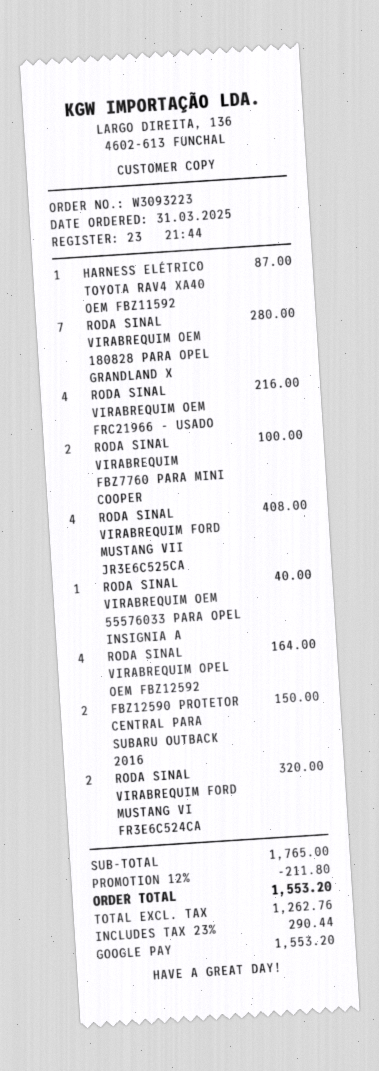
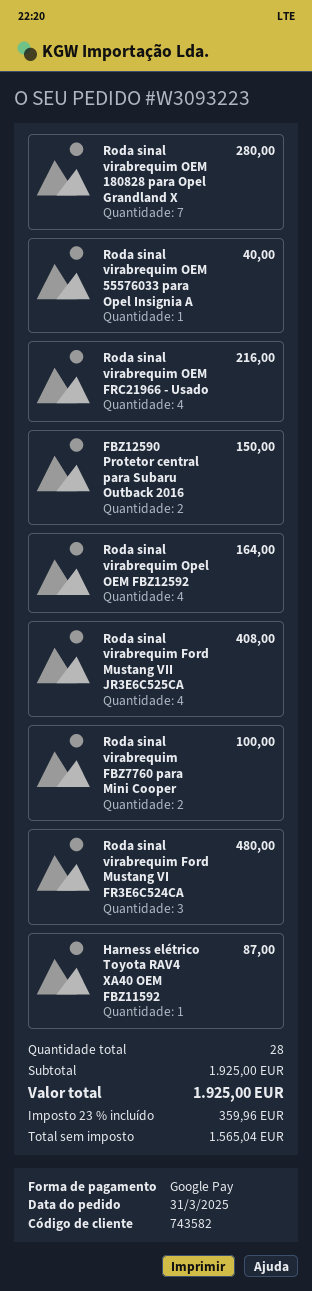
RODA SINAL VIRABREQUIM FORD MUSTANG VI FR3E6C524CA: 2 for 320.00 -> 3 for 480.00
subtotal: 1765.00 -> 1925.00
discount: 12% = 211.80 -> none
net: 1262.76 -> 1565.04
tax: 23% = 290.44 -> 23% = 359.96
total: 1553.20 -> 1925.00

